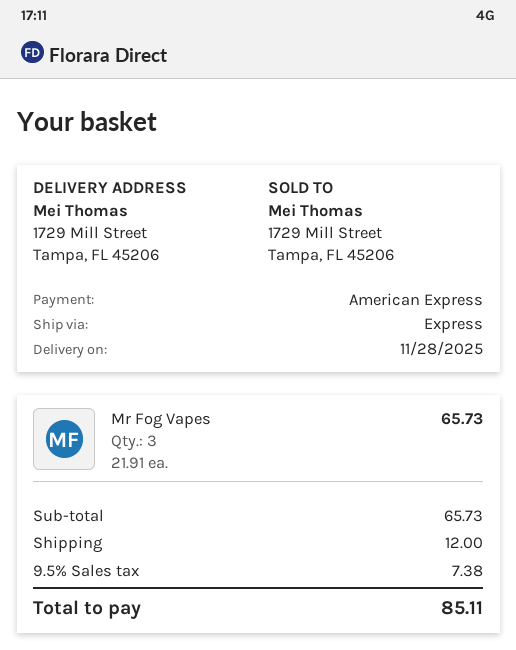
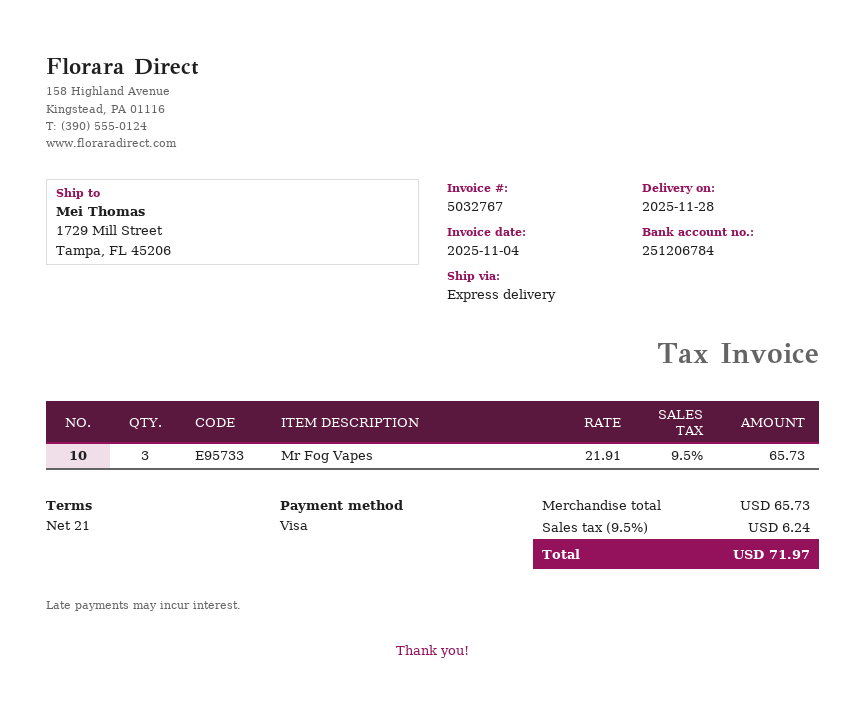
payment method: American Express -> Visa
shipping: 12.00 -> none
tax: 9.5% = 7.38 -> 9.5% = 6.24
total: 85.11 -> 71.97

